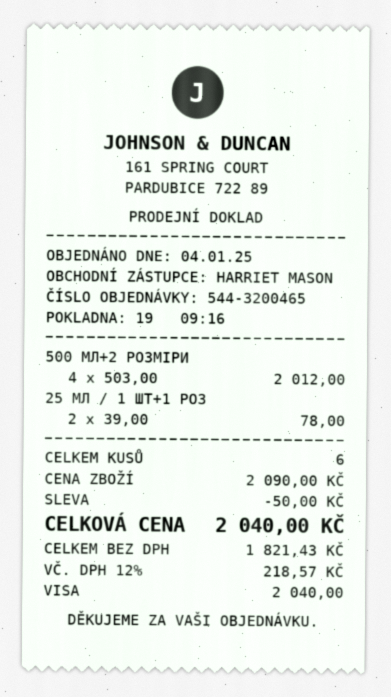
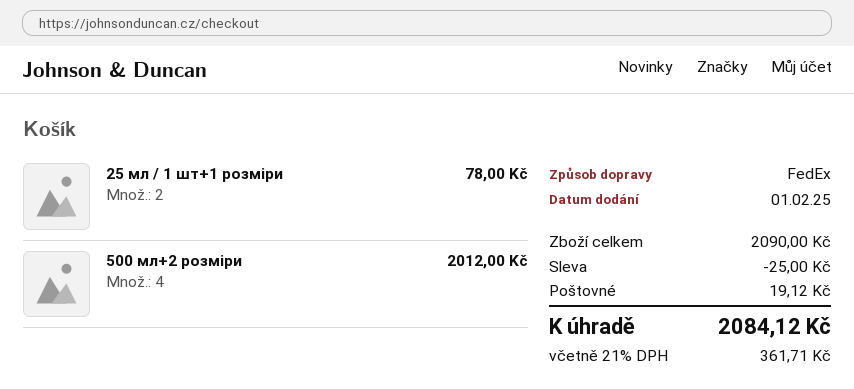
discount: 50.00 -> 25.00
shipping: none -> 19.12
tax: 12% = 218.57 -> 21% = 361.71
total: 2040.00 -> 2084.12

